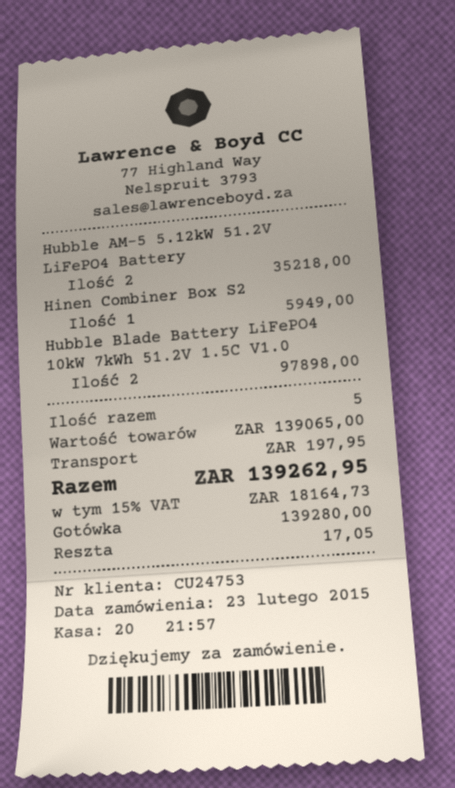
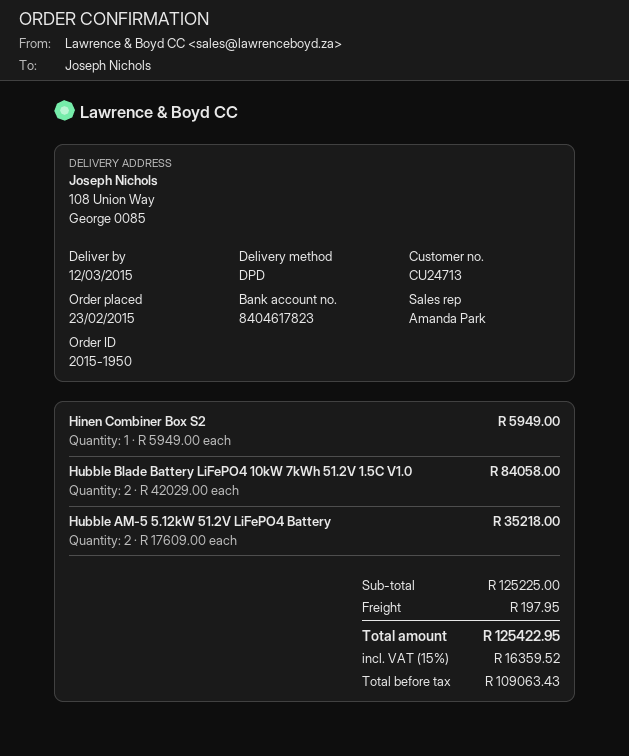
customer number: CU24753 -> CU24713
Hubble Blade Battery LiFePO4 10kW 7kWh 51.2V 1.5C V1.0: 2 for 97898.00 -> 2 for 84058.00
subtotal: 139065.00 -> 125225.00
tax: 15% = 18164.73 -> 15% = 16359.52
total: 139262.95 -> 125422.95

